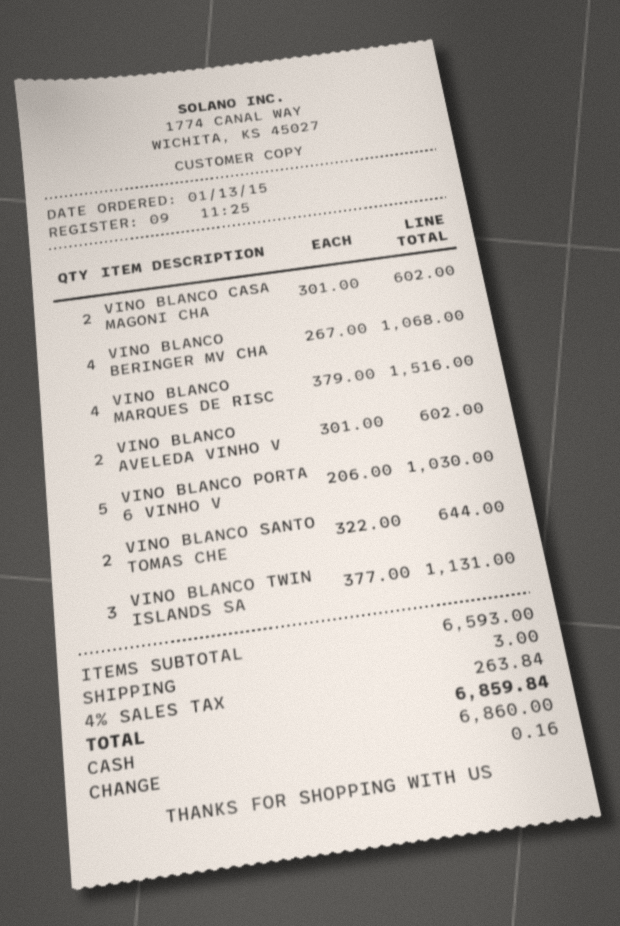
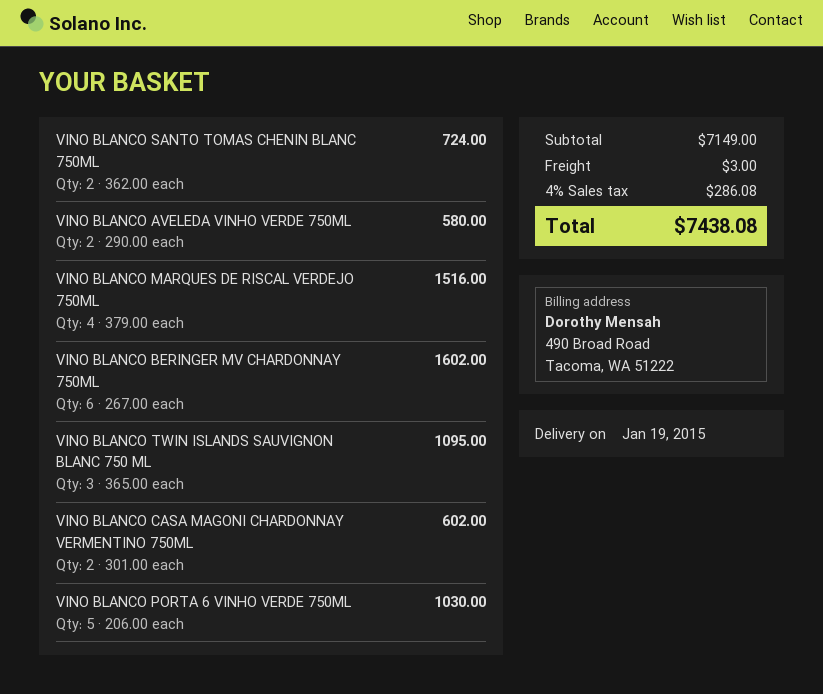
VINO BLANCO BERINGER MV CHA: 4 x 267.00 = 1068.00 -> 6 x 267.00 = 1602.00
VINO BLANCO AVELEDA VINHO V: 2 x 301.00 = 602.00 -> 2 x 290.00 = 580.00
VINO BLANCO SANTO TOMAS CHE: 2 x 322.00 = 644.00 -> 2 x 362.00 = 724.00
VINO BLANCO TWIN ISLANDS SA: 3 x 377.00 = 1131.00 -> 3 x 365.00 = 1095.00
subtotal: 6593.00 -> 7149.00
tax: 4% = 263.84 -> 4% = 286.08
total: 6859.84 -> 7438.08

